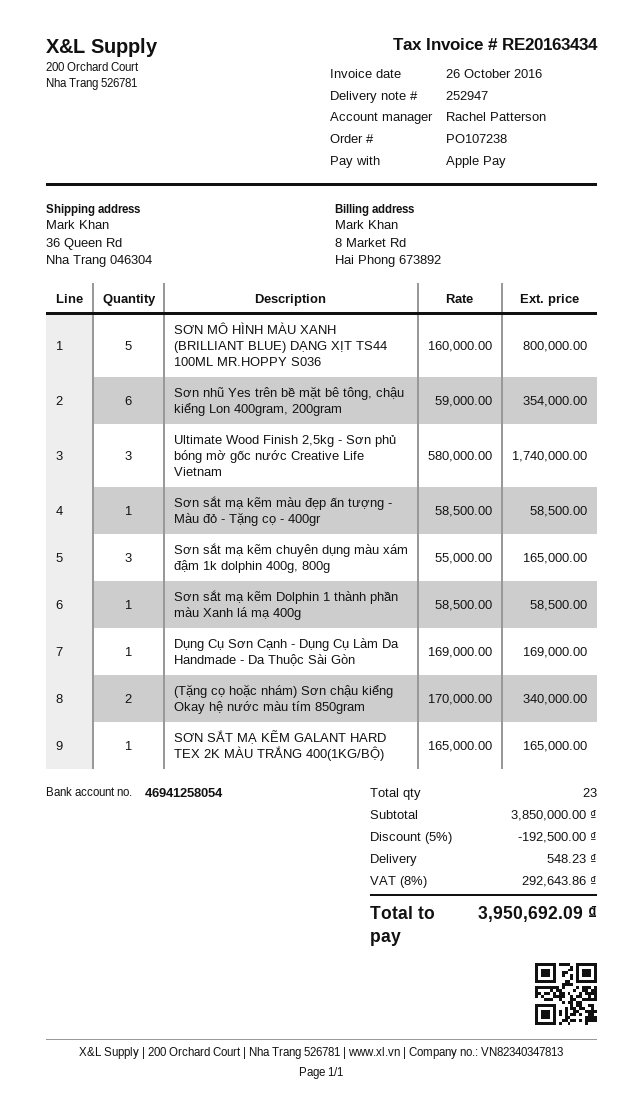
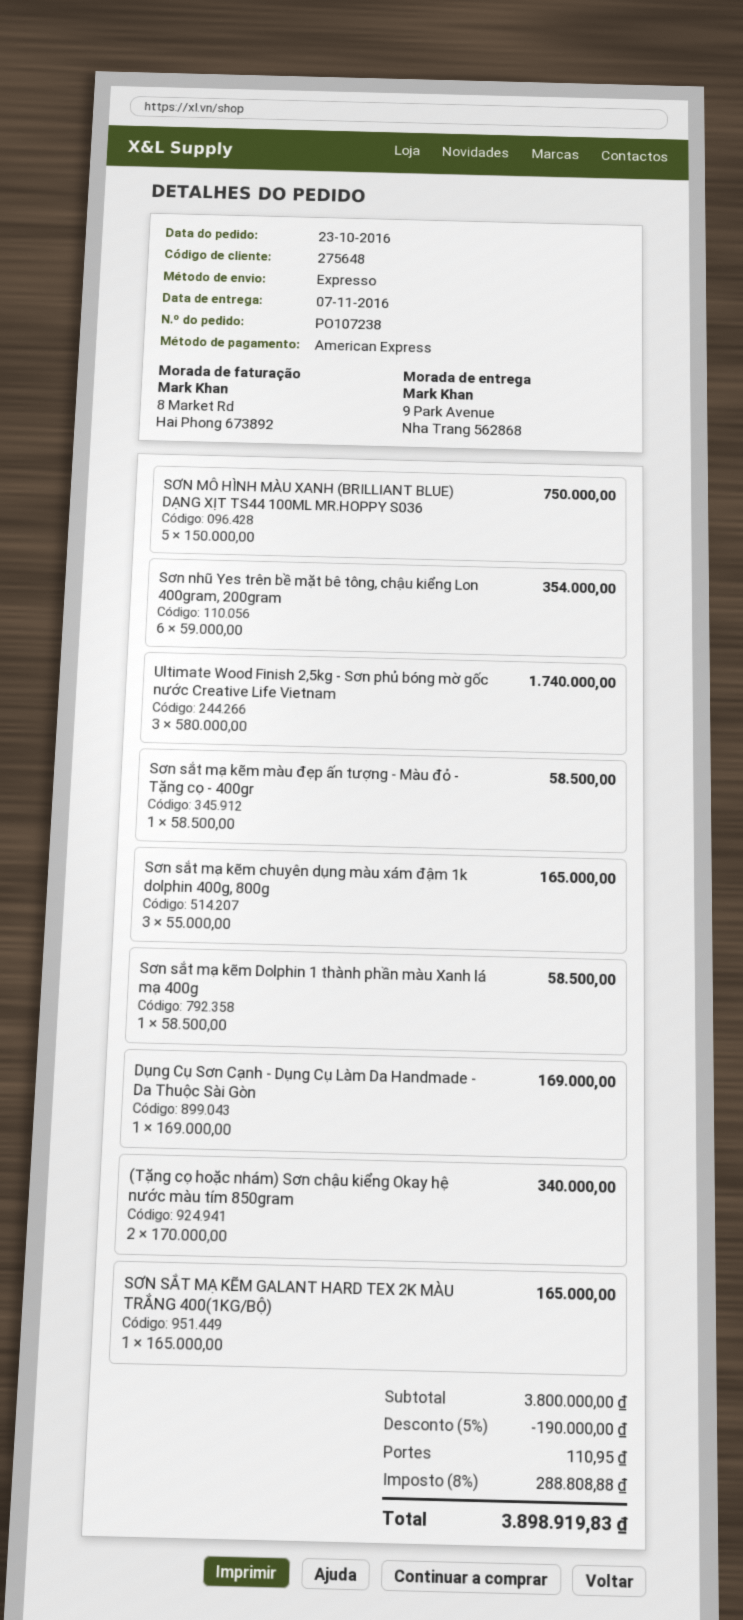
payment method: Apple Pay -> American Express
ship to: 36 Queen Rd, Nha Trang 046304 -> 9 Park Avenue, Nha Trang 562868
SƠN MÔ HÌNH MÀU XANH (BRILLIANT BLUE) DẠNG XỊT TS44 100ML MR.HOPPY S036: 5 x 160000.00 = 800000.00 -> 5 x 150000.00 = 750000.00
subtotal: 3850000.00 -> 3800000.00
discount: 5% = 192500.00 -> 5% = 190000.00
shipping: 548.23 -> 110.95
tax: 8% = 292643.86 -> 8% = 288808.88
total: 3950692.09 -> 3898919.83

